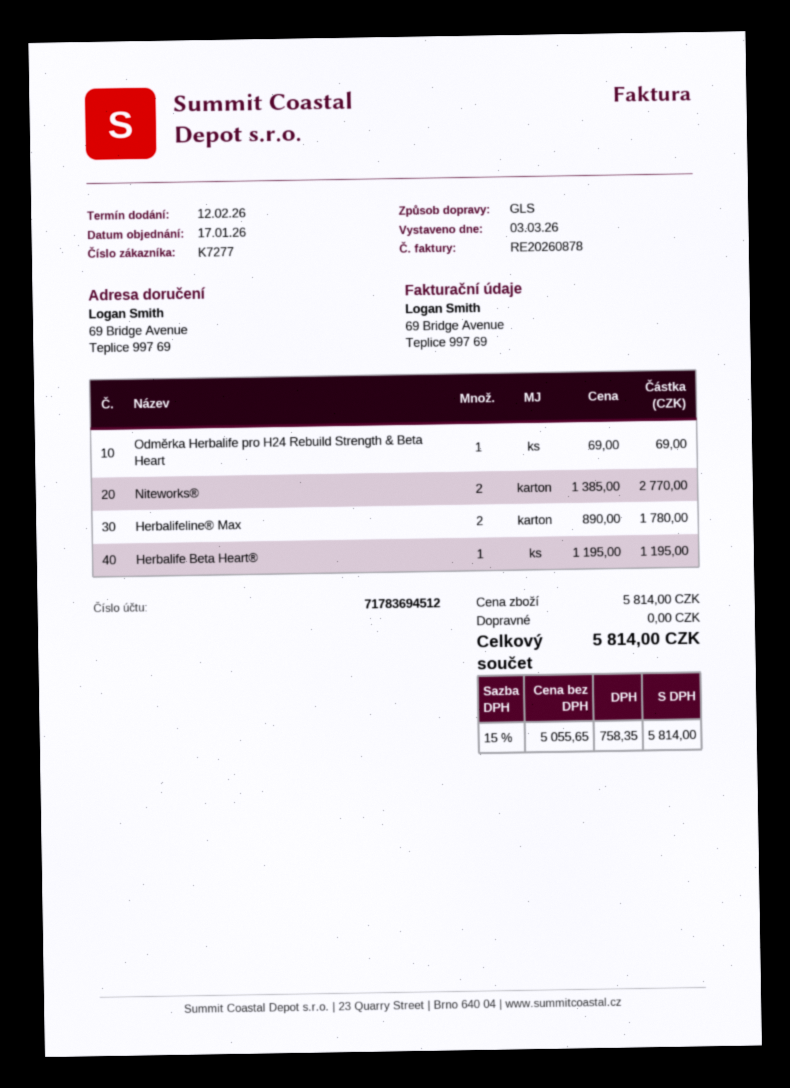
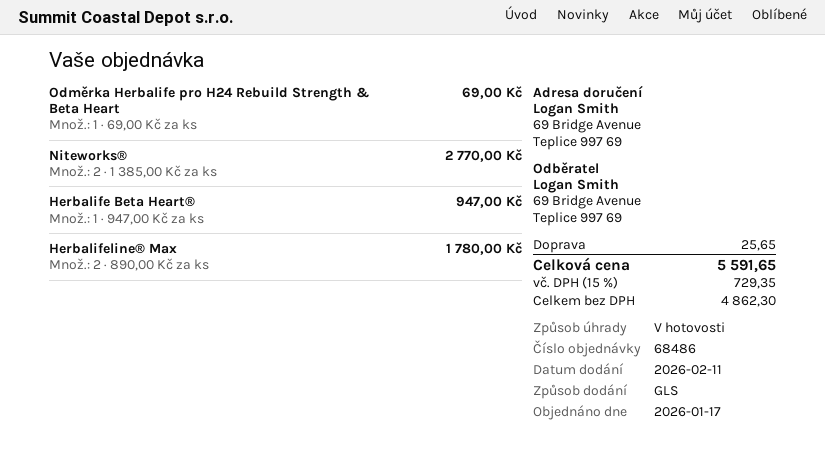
delivery date: 2026-02-12 -> 2026-02-11
Herbalife Beta Heart®: 1 x 1195.00 = 1195.00 -> 1 x 947.00 = 947.00
shipping: 0.00 -> 25.65
net: 5055.65 -> 4862.30
tax: 15% = 758.35 -> 15% = 729.35
total: 5814.00 -> 5591.65

